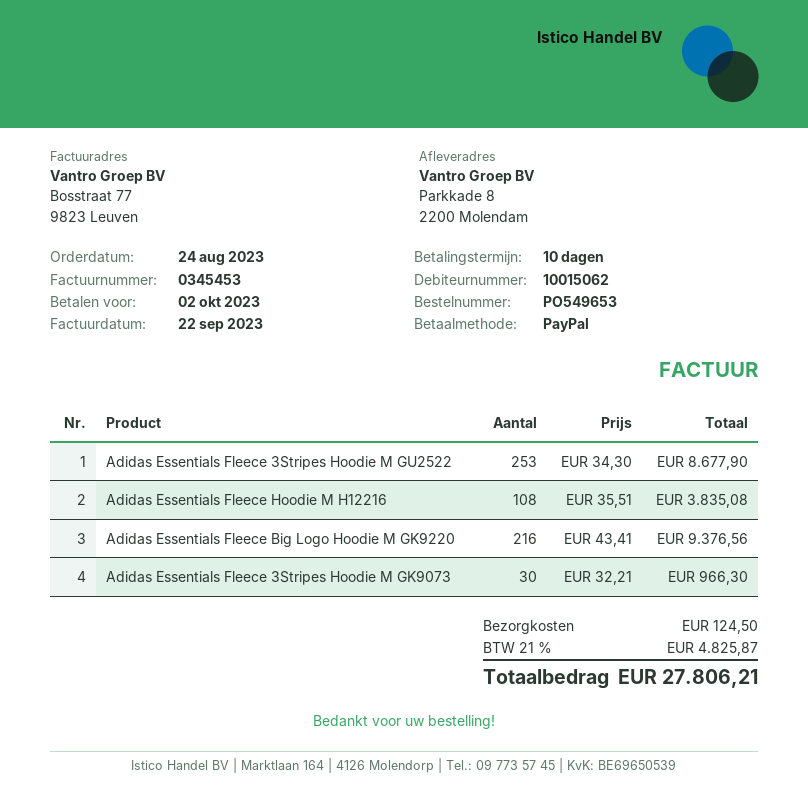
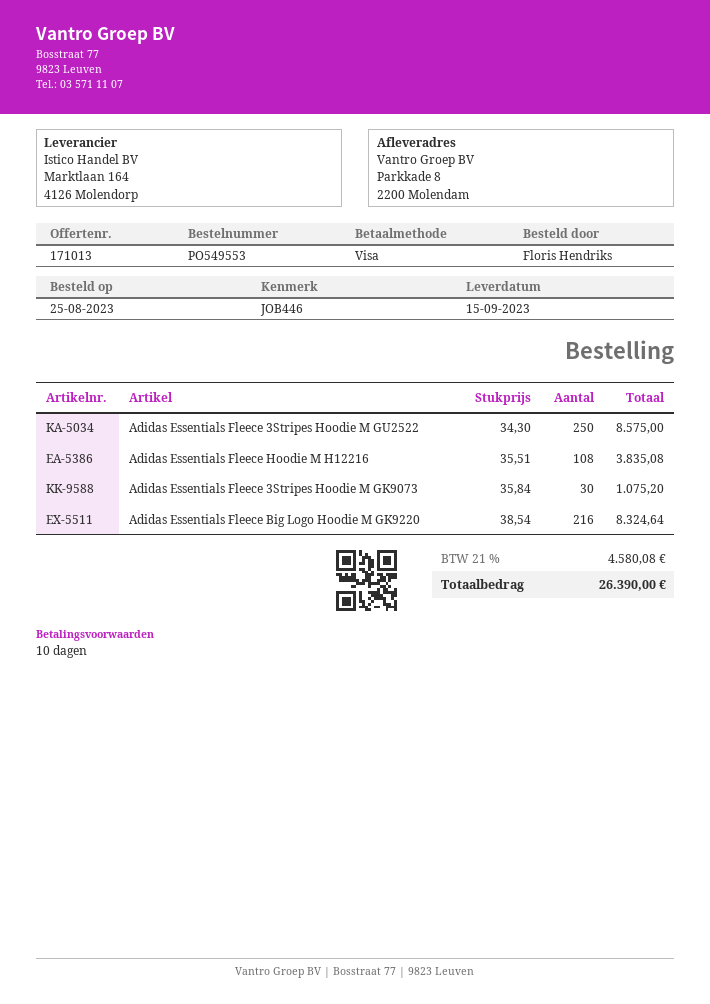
order number: PO549653 -> PO549553
order date: 2023-08-24 -> 2023-08-25
payment method: PayPal -> Visa
Adidas Essentials Fleece 3Stripes Hoodie M GU2522: 253 x 34.30 = 8677.90 -> 250 x 34.30 = 8575.00
Adidas Essentials Fleece Big Logo Hoodie M GK9220: 216 x 43.41 = 9376.56 -> 216 x 38.54 = 8324.64
Adidas Essentials Fleece 3Stripes Hoodie M GK9073: 30 x 32.21 = 966.30 -> 30 x 35.84 = 1075.20
shipping: 124.50 -> none
tax: 21% = 4825.87 -> 21% = 4580.08
total: 27806.21 -> 26390.00

